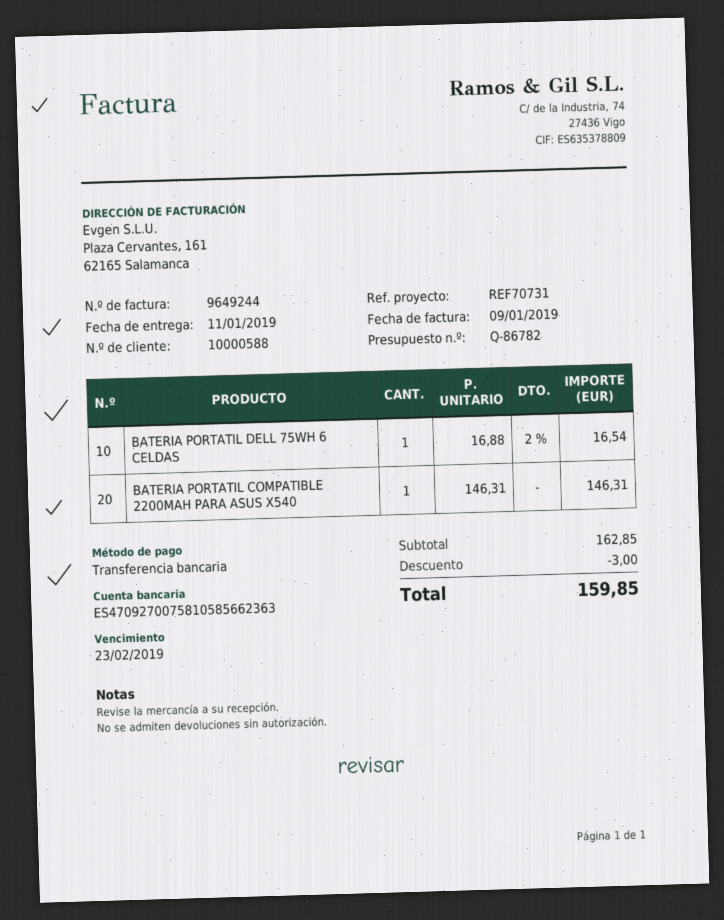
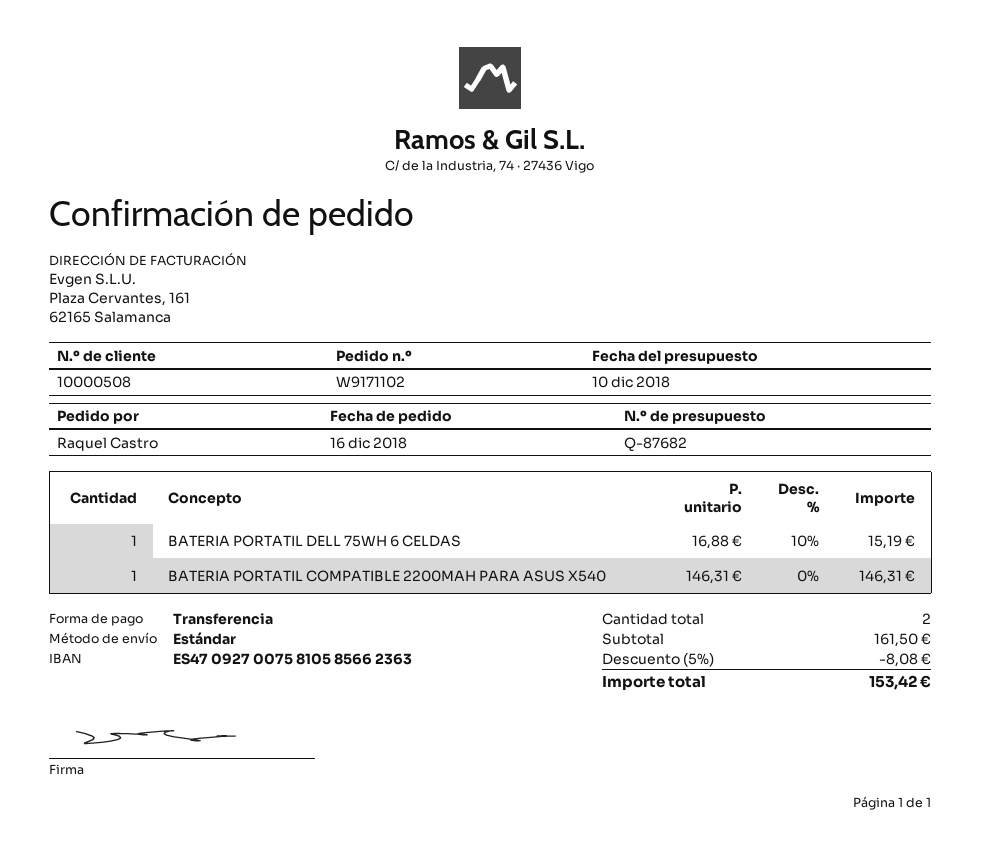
quote number: Q-86782 -> Q-87682
customer number: 10000588 -> 10000508
BATERIA PORTATIL DELL 75WH 6 CELDAS: 1 x 16.88 - 2% = 16.54 -> 1 x 16.88 - 10% = 15.19
subtotal: 162.85 -> 161.50
discount: 3.00 -> 8.08
total: 159.85 -> 153.42

